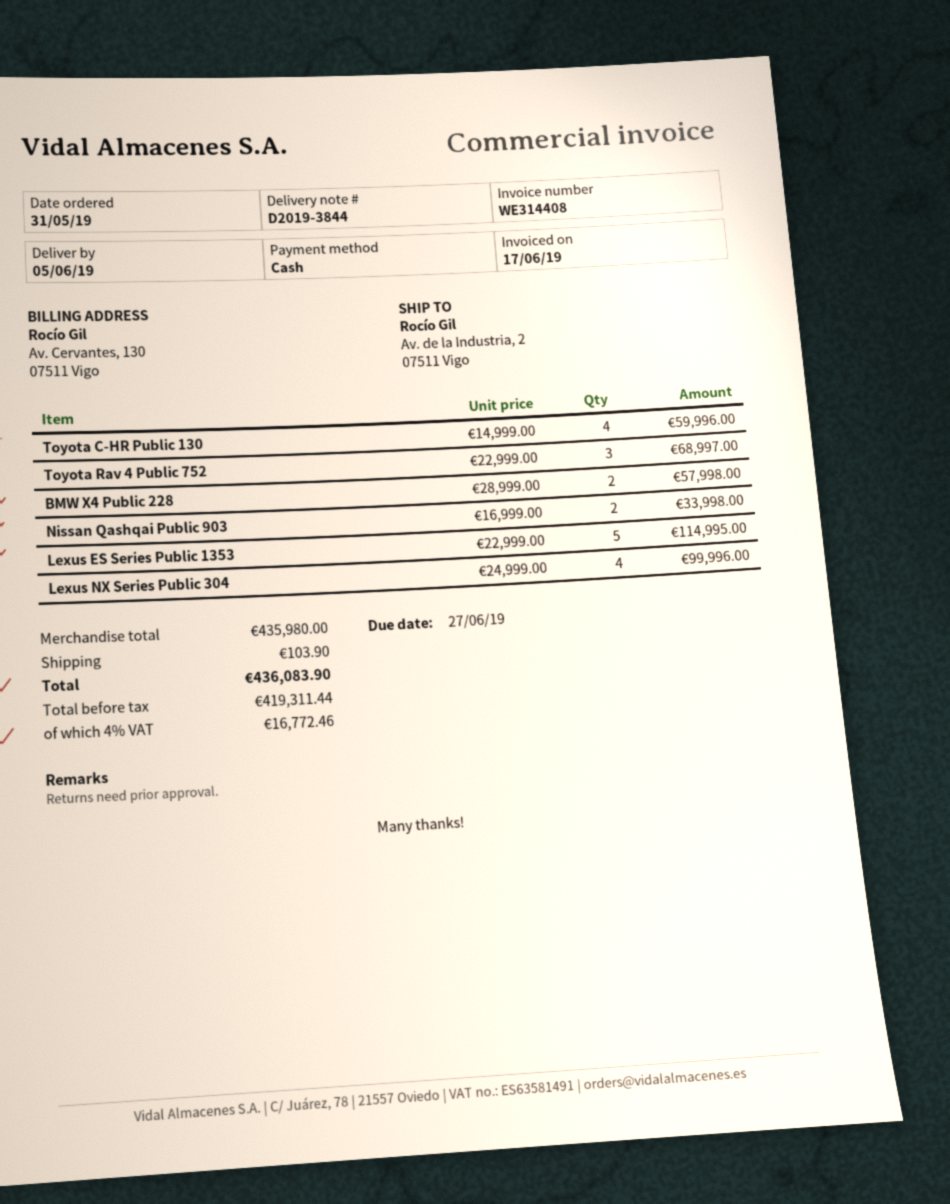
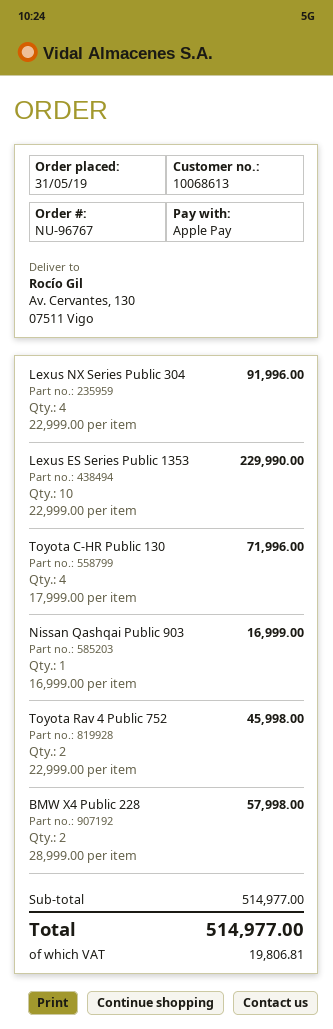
payment method: cash -> Apple Pay
ship to: Av. de la Industria, 2, 07511 Vigo -> Av. Cervantes, 130, 07511 Vigo
Toyota C-HR Public 130: 4 x 14999.00 = 59996.00 -> 4 x 17999.00 = 71996.00
Toyota Rav 4 Public 752: 3 x 22999.00 = 68997.00 -> 2 x 22999.00 = 45998.00
Nissan Qashqai Public 903: 2 x 16999.00 = 33998.00 -> 1 x 16999.00 = 16999.00
Lexus ES Series Public 1353: 5 x 22999.00 = 114995.00 -> 10 x 22999.00 = 229990.00
Lexus NX Series Public 304: 4 x 24999.00 = 99996.00 -> 4 x 22999.00 = 91996.00
subtotal: 435980.00 -> 514977.00
shipping: 103.90 -> none
tax: 16772.46 -> 19806.81
total: 436083.90 -> 514977.00

